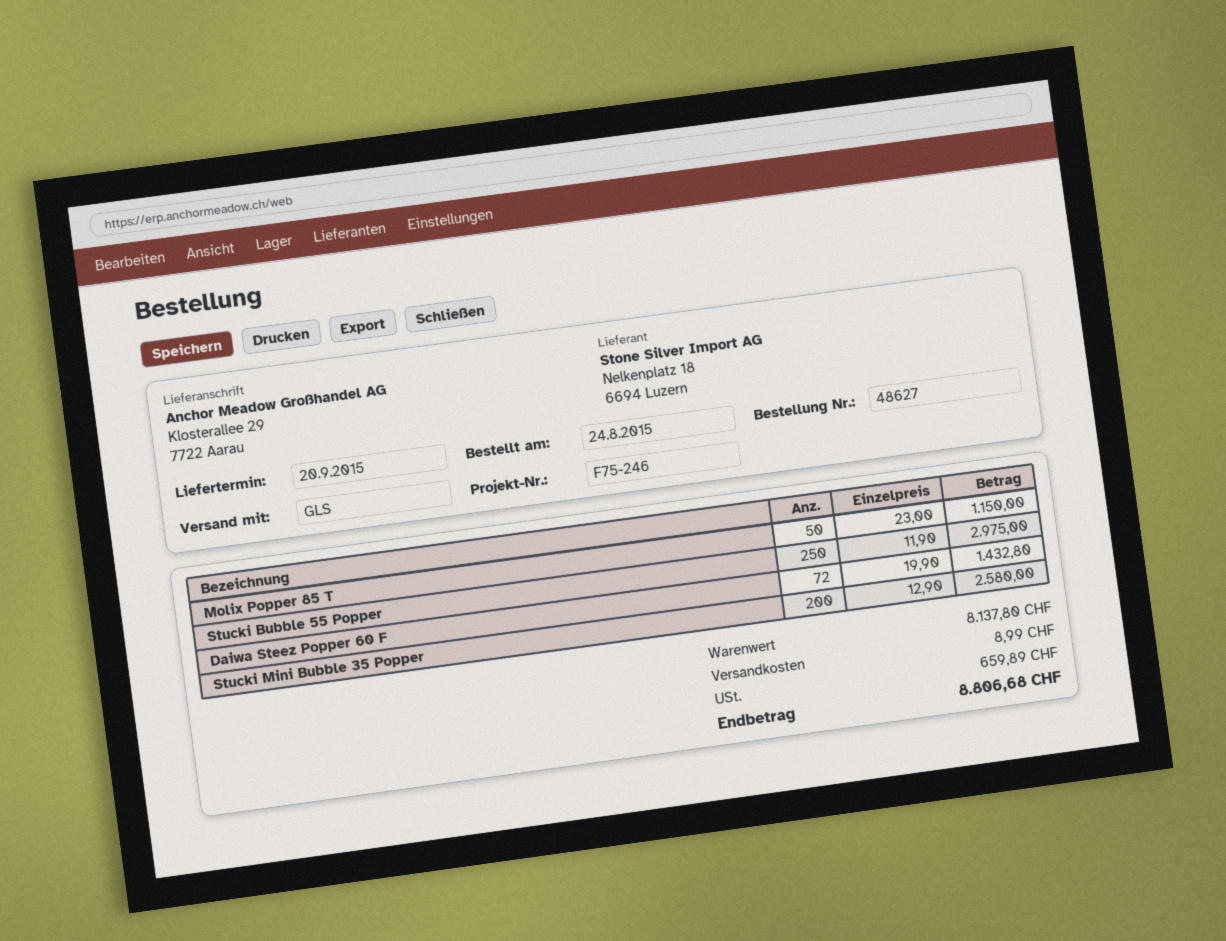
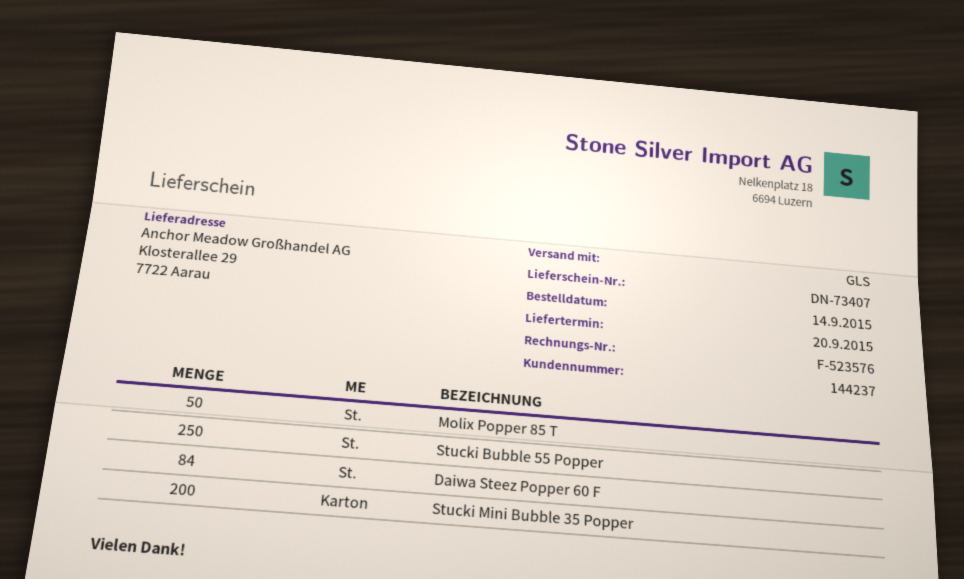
order date: 2015-08-24 -> 2015-09-14
Daiwa Steez Popper 60 F: 72 -> 84

